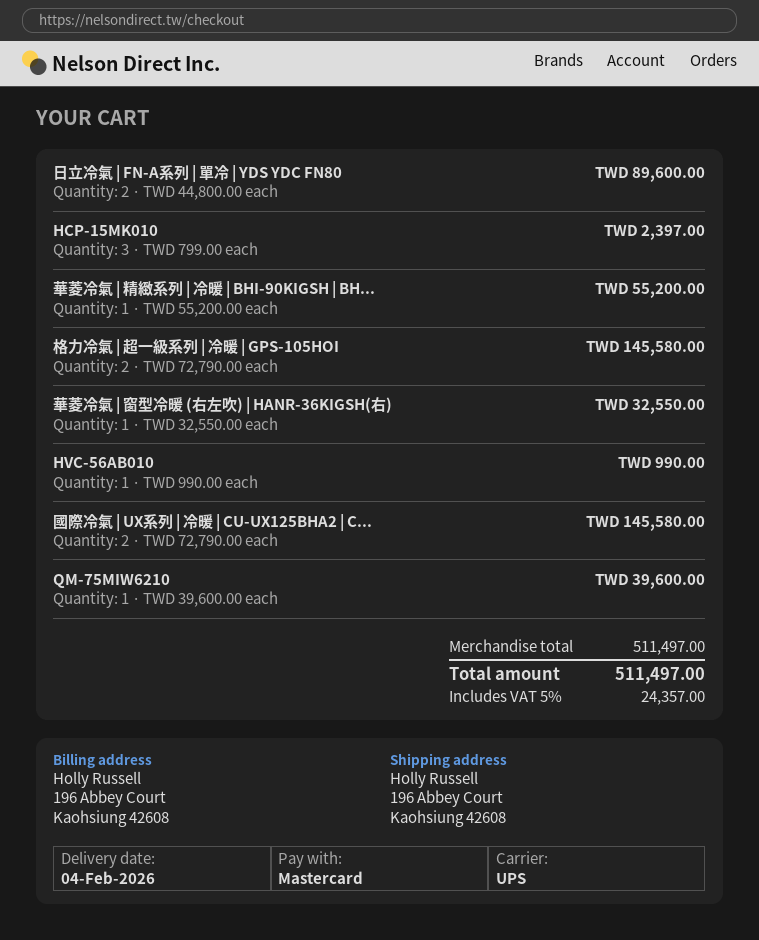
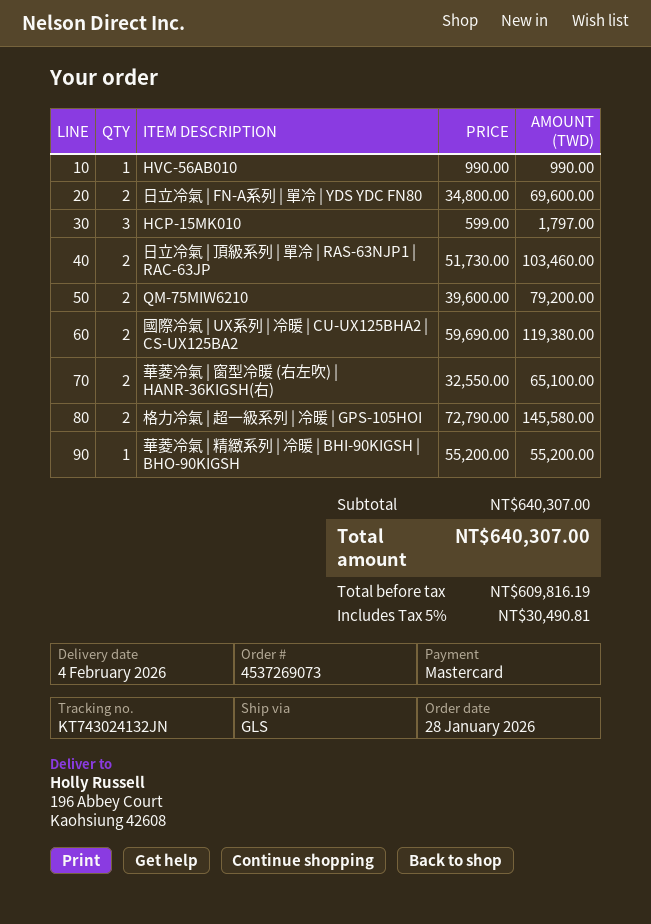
shipping method: UPS -> GLS
日立冷氣 | FN-A系列 | 單冷 | YDS YDC FN80: 2 x 44800.00 = 89600.00 -> 2 x 34800.00 = 69600.00
HCP-15MK010: 3 x 799.00 = 2397.00 -> 3 x 599.00 = 1797.00
華菱冷氣 | 窗型冷暖 (右左吹) | HANR-36KIGSH(右): 1 x 32550.00 = 32550.00 -> 2 x 32550.00 = 65100.00
國際冷氣 | UX系列 | 冷暖 | CU-UX125BHA2 | C...: 2 x 72790.00 = 145580.00 -> 2 x 59690.00 = 119380.00
QM-75MIW6210: 1 x 39600.00 = 39600.00 -> 2 x 39600.00 = 79200.00
日立冷氣 | 頂級系列 | 單冷 | RAS-63NJP1 | RAC-63JP: none -> 2 x 51730.00 = 103460.00
subtotal: 511497.00 -> 640307.00
tax: 5% = 24357.00 -> 5% = 30490.81
total: 511497.00 -> 640307.00

